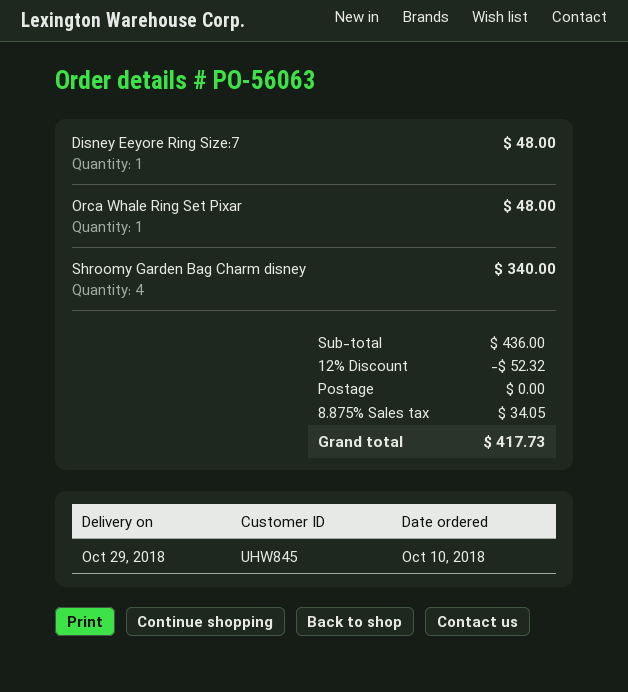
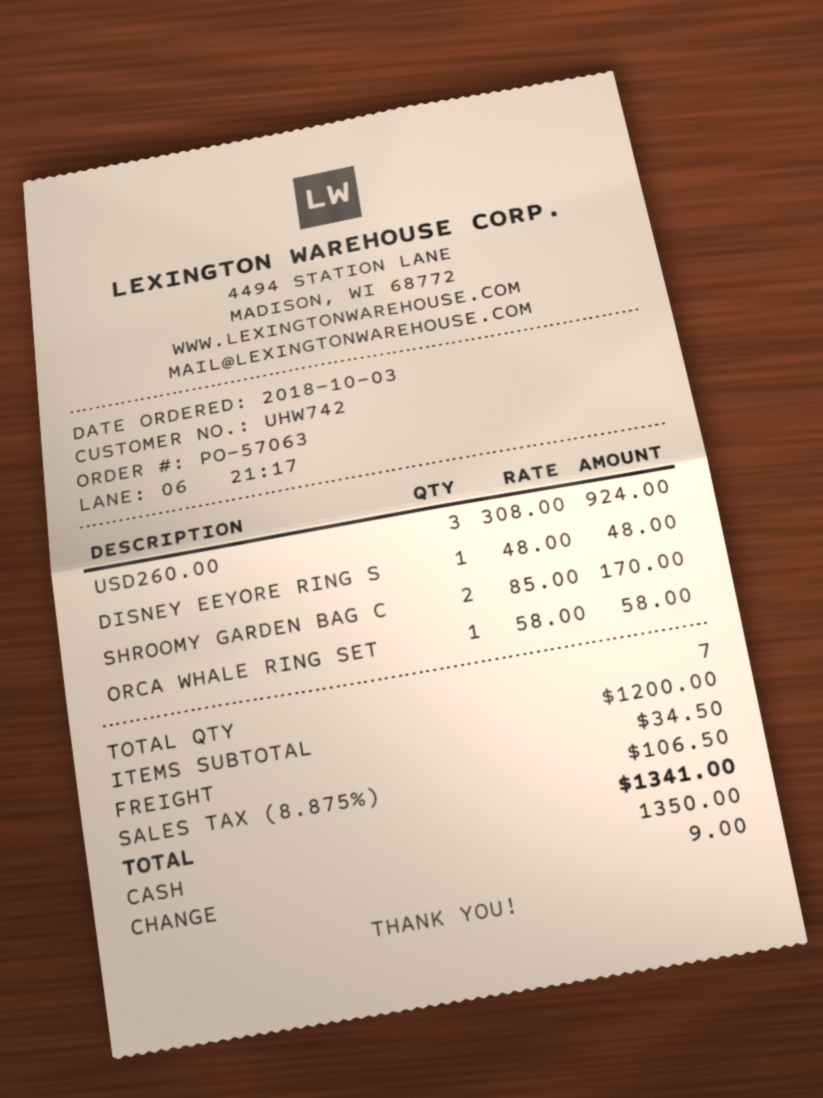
order number: PO-56063 -> PO-57063
order date: 2018-10-10 -> 2018-10-03
customer number: UHW845 -> UHW742
Orca Whale Ring Set Pixar: 1 for 48.00 -> 1 for 58.00
Shroomy Garden Bag Charm disney: 4 for 340.00 -> 2 for 170.00
USD260.00: none -> 3 for 924.00
subtotal: 436.00 -> 1200.00
discount: 12% = 52.32 -> none
shipping: 0.00 -> 34.50
tax: 8.875% = 34.05 -> 8.875% = 106.50
total: 417.73 -> 1341.00

